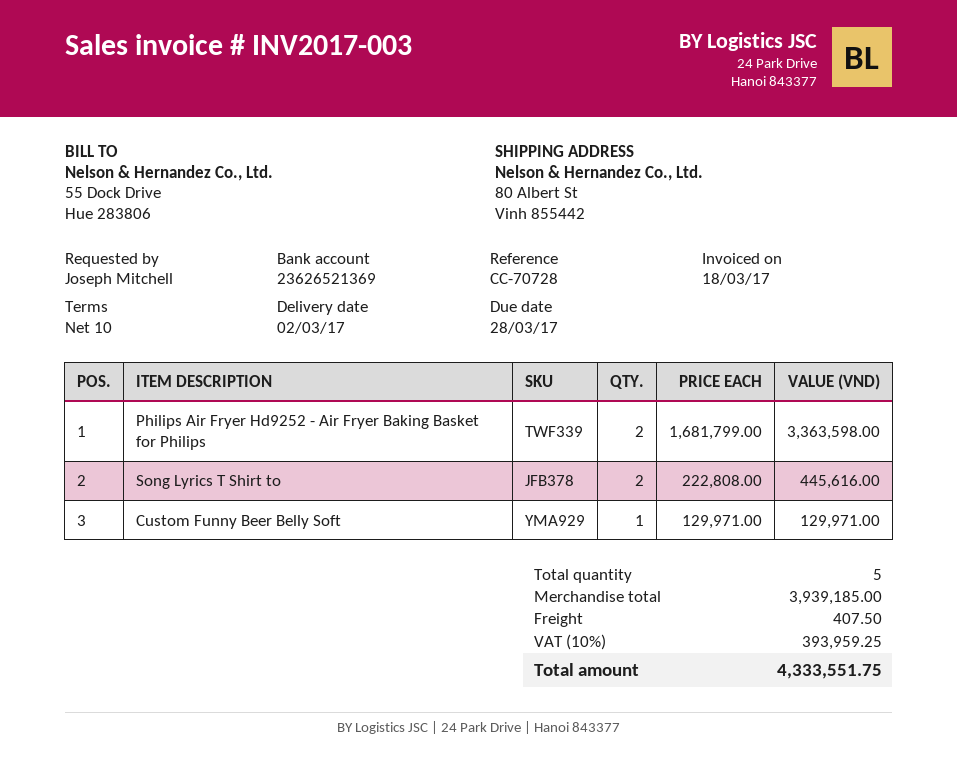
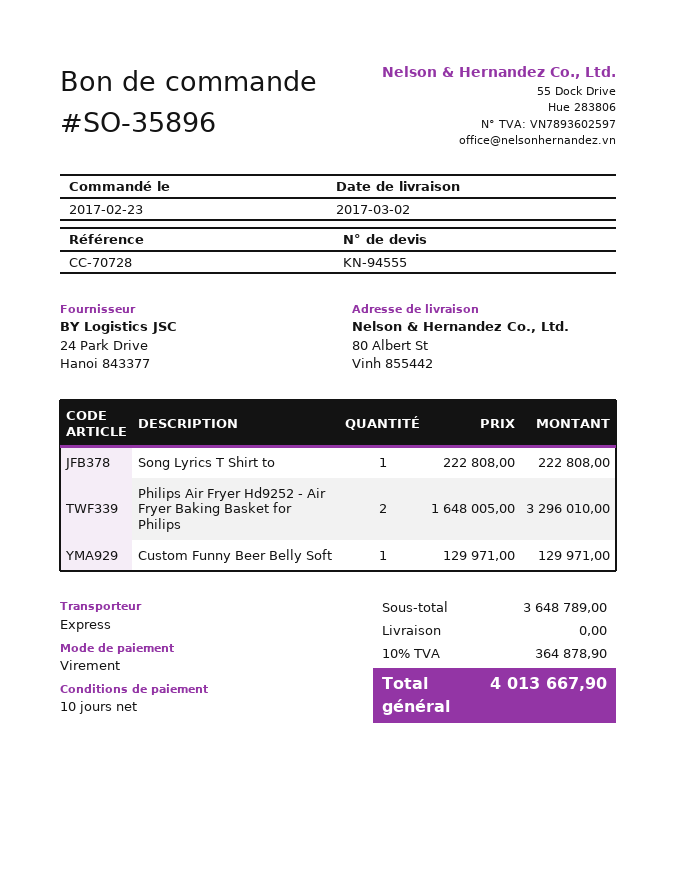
Philips Air Fryer Hd9252 - Air Fryer Baking Basket for Philips: 2 x 1681799.00 = 3363598.00 -> 2 x 1648005.00 = 3296010.00
Song Lyrics T Shirt to: 2 x 222808.00 = 445616.00 -> 1 x 222808.00 = 222808.00
subtotal: 3939185.00 -> 3648789.00
shipping: 407.50 -> 0.00
tax: 10% = 393959.25 -> 10% = 364878.90
total: 4333551.75 -> 4013667.90

